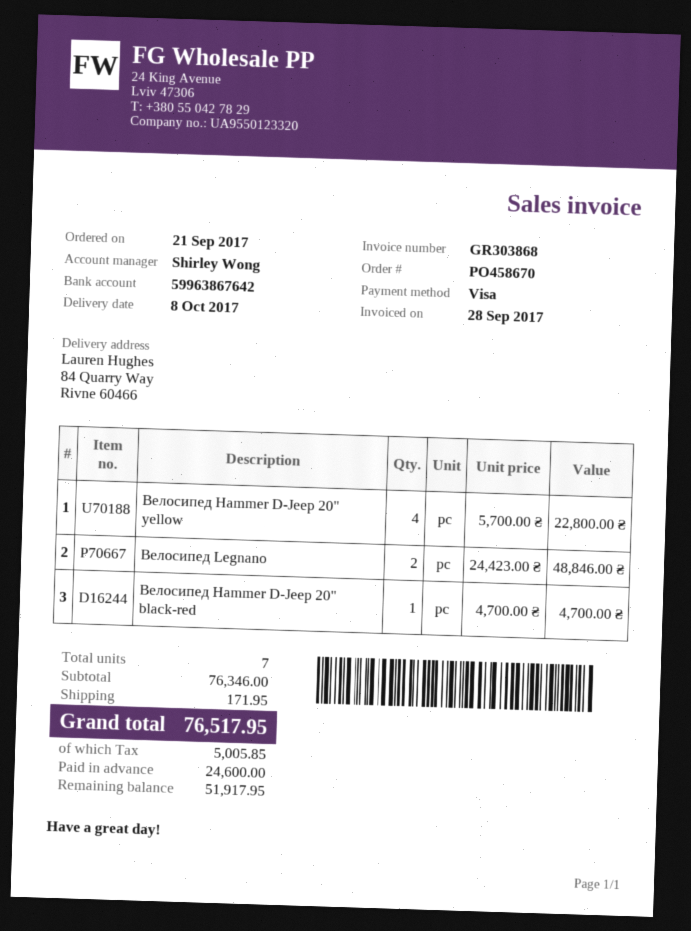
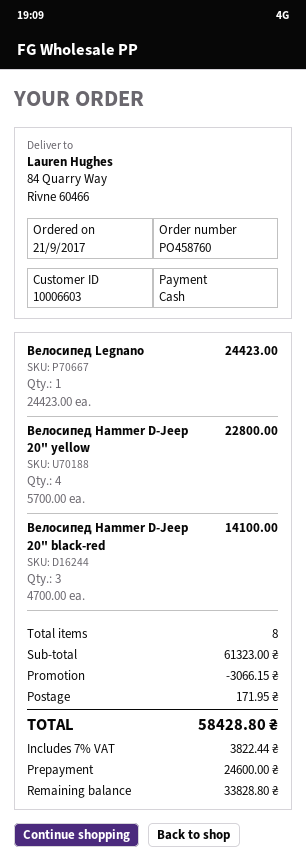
order number: PO458670 -> PO458760
payment method: Visa -> cash
Велосипед Legnano: 2 x 24423.00 = 48846.00 -> 1 x 24423.00 = 24423.00
Велосипед Hammer D-Jeep 20" black-red: 1 x 4700.00 = 4700.00 -> 3 x 4700.00 = 14100.00
total quantity: 7 -> 8
subtotal: 76346.00 -> 61323.00
discount: none -> 3066.15
tax: 5005.85 -> 3822.44
total: 76517.95 -> 58428.80
balance: 51917.95 -> 33828.80

